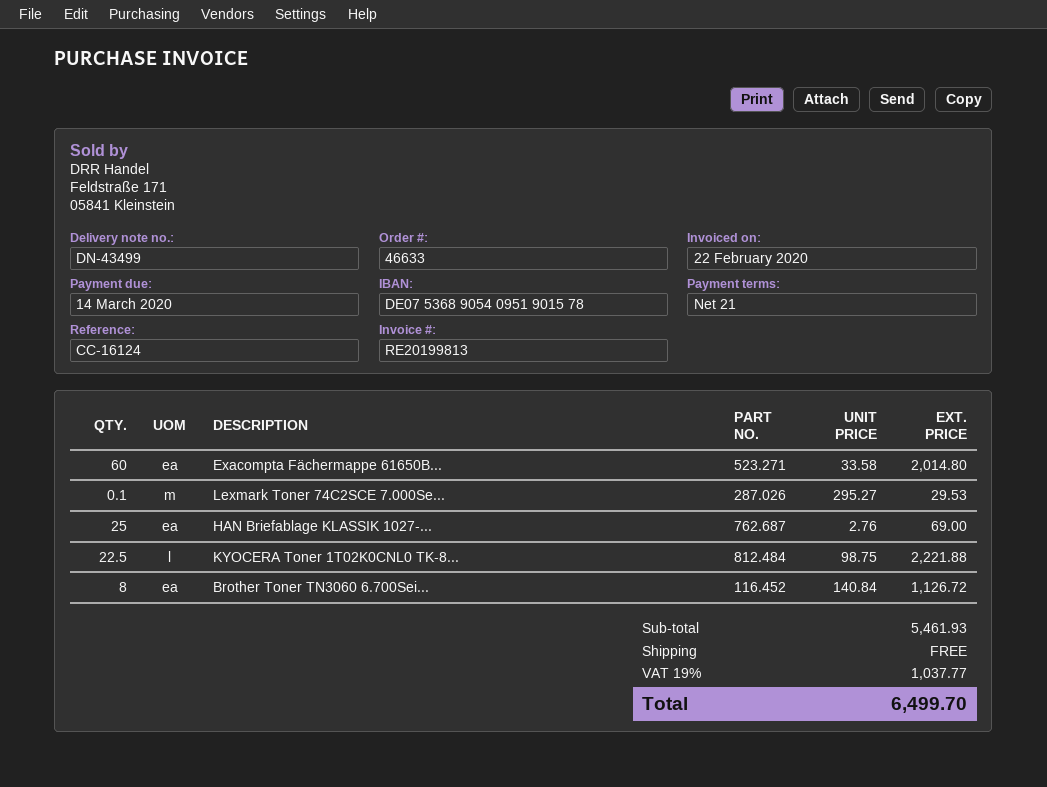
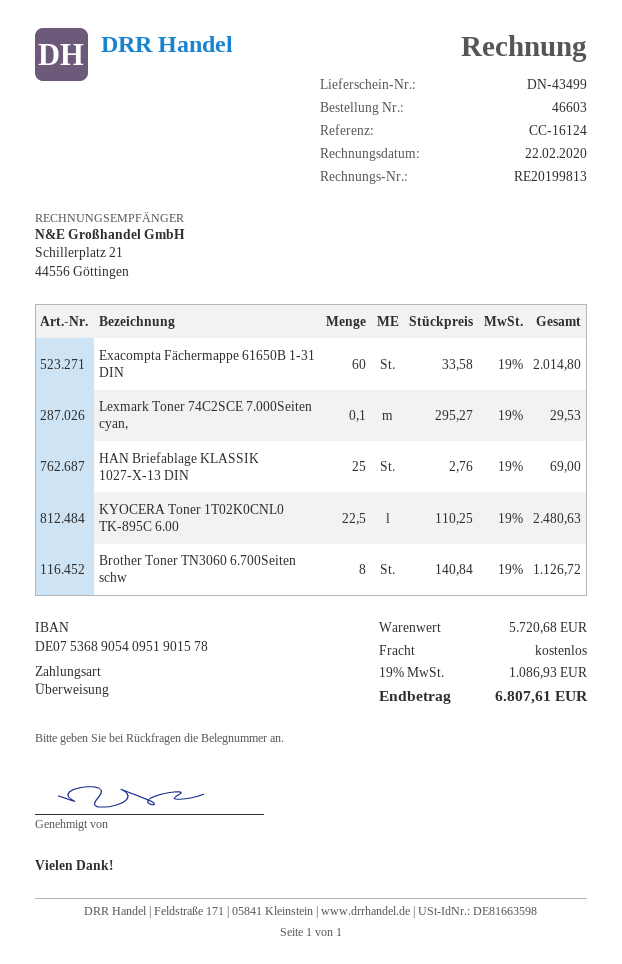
order number: 46633 -> 46603
KYOCERA Toner 1T02K0CNL0 TK-8...: 22.5 x 98.75 = 2221.88 -> 22.5 x 110.25 = 2480.63
subtotal: 5461.93 -> 5720.68
tax: 19% = 1037.77 -> 19% = 1086.93
total: 6499.70 -> 6807.61

